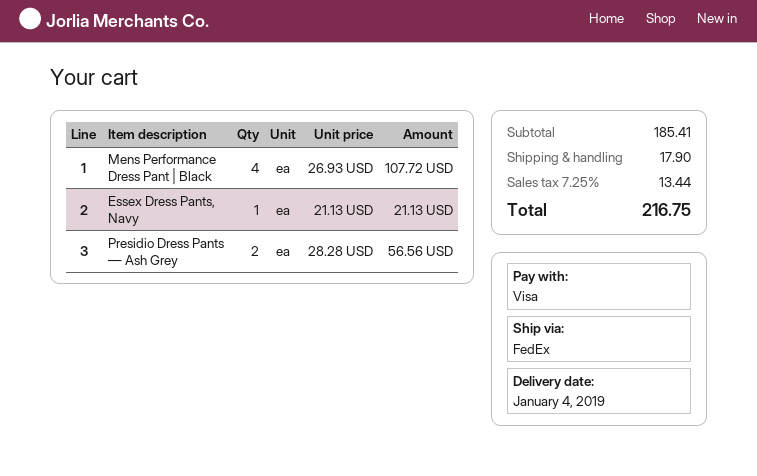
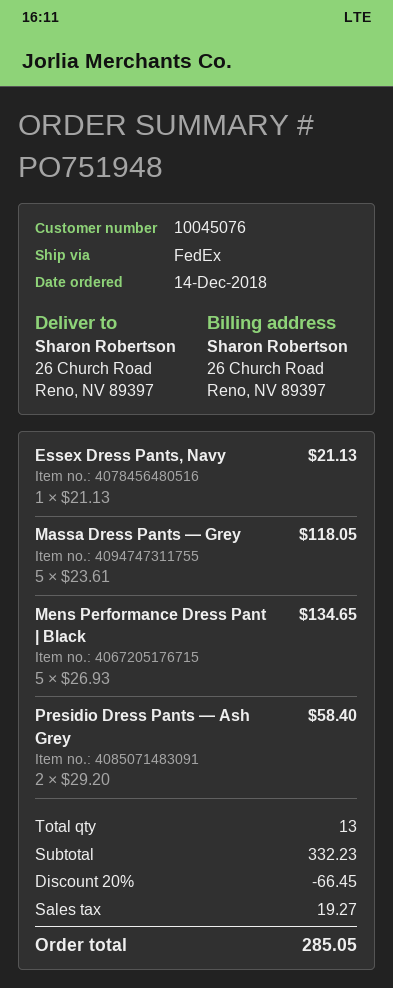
Mens Performance Dress Pant | Black: 4 x 26.93 = 107.72 -> 5 x 26.93 = 134.65
Presidio Dress Pants — Ash Grey: 2 x 28.28 = 56.56 -> 2 x 29.20 = 58.40
Massa Dress Pants — Grey: none -> 5 x 23.61 = 118.05
subtotal: 185.41 -> 332.23
discount: none -> 20% = 66.45
shipping: 17.90 -> none
tax: 13.44 -> 19.27
total: 216.75 -> 285.05

